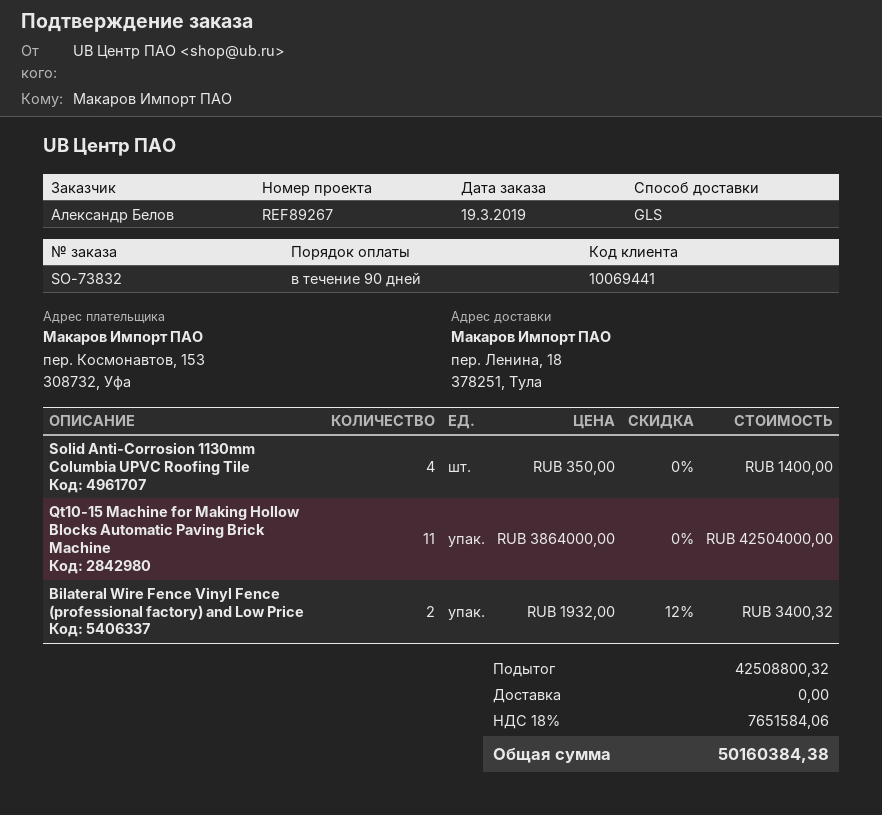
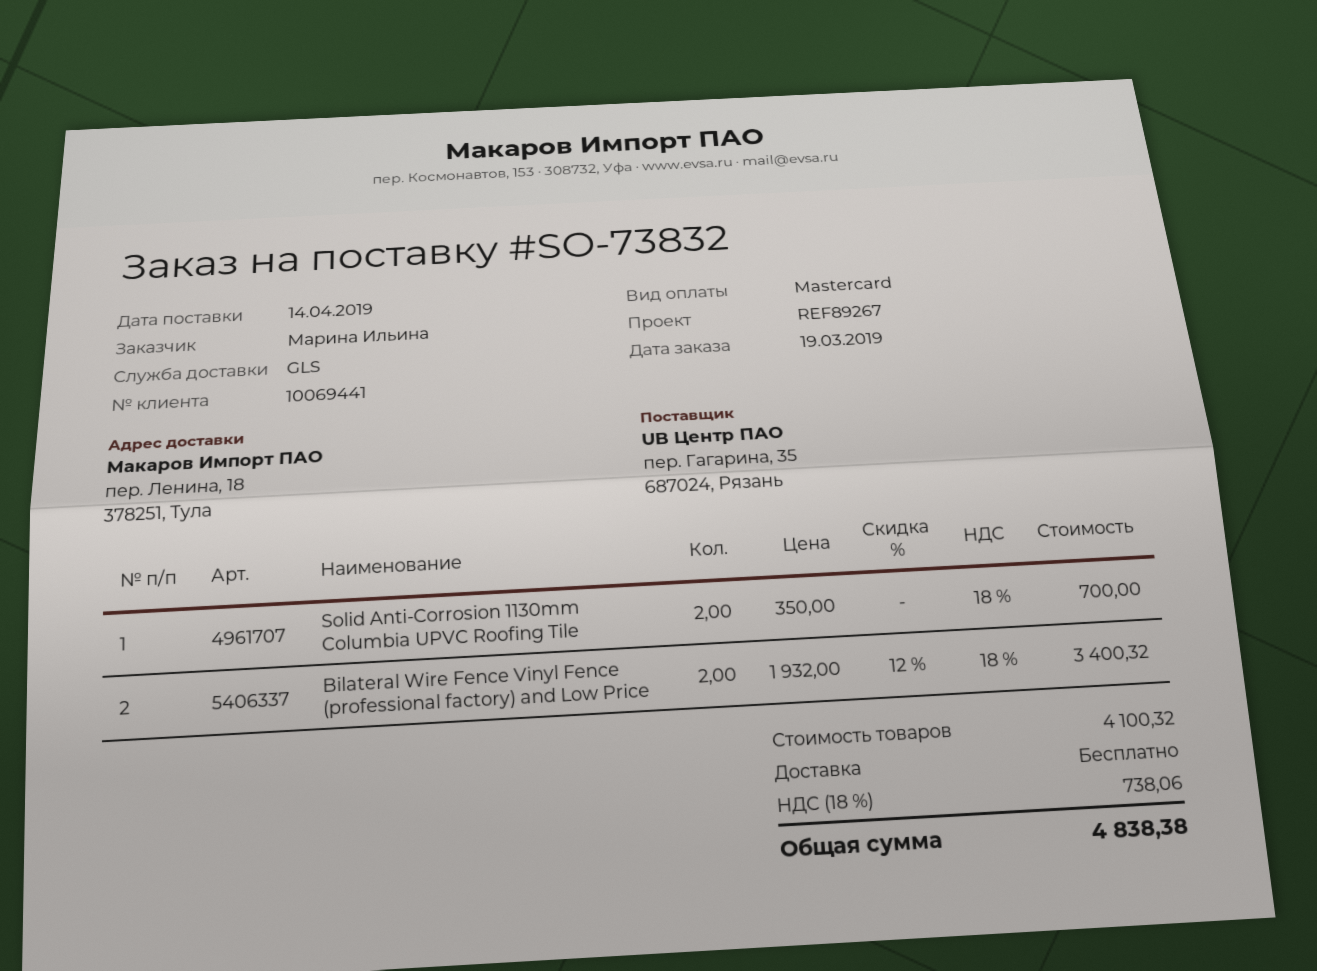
ordered by: Александр Белов -> Марина Ильина
Solid Anti-Corrosion 1130mm Columbia UPVC Roofing Tile: 4 x 350.00 = 1400.00 -> 2 x 350.00 = 700.00
Qt10-15 Machine for Making Hollow Blocks Automatic Paving Brick Machine: 11 x 3864000.00 = 42504000.00 -> none
subtotal: 42508800.32 -> 4100.32
tax: 18% = 7651584.06 -> 18% = 738.06
total: 50160384.38 -> 4838.38

